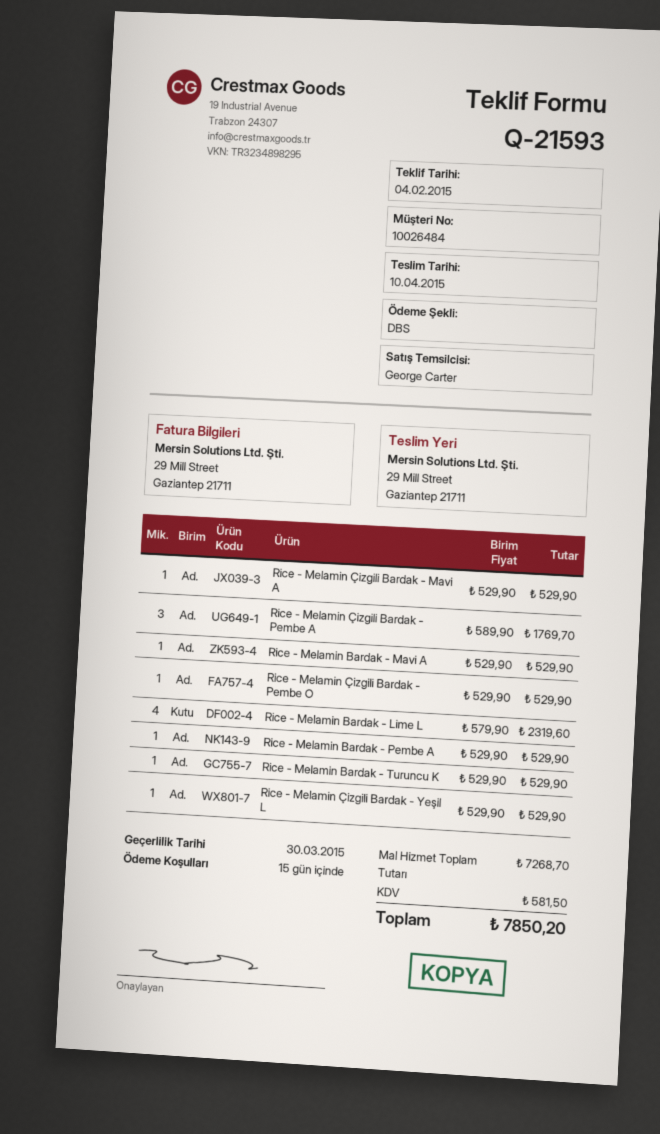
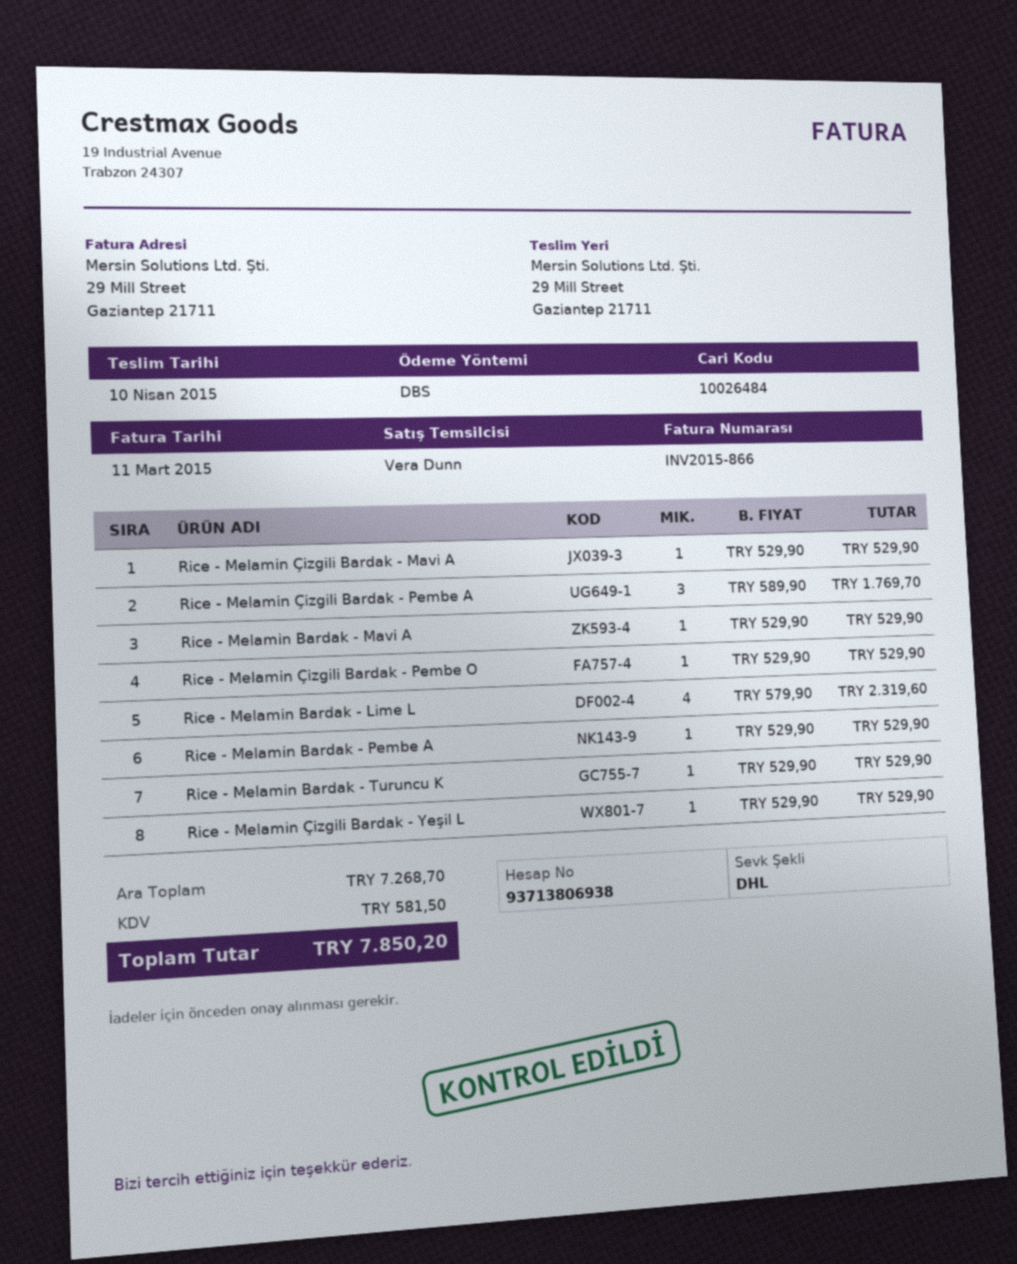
sales rep: George Carter -> Vera Dunn

